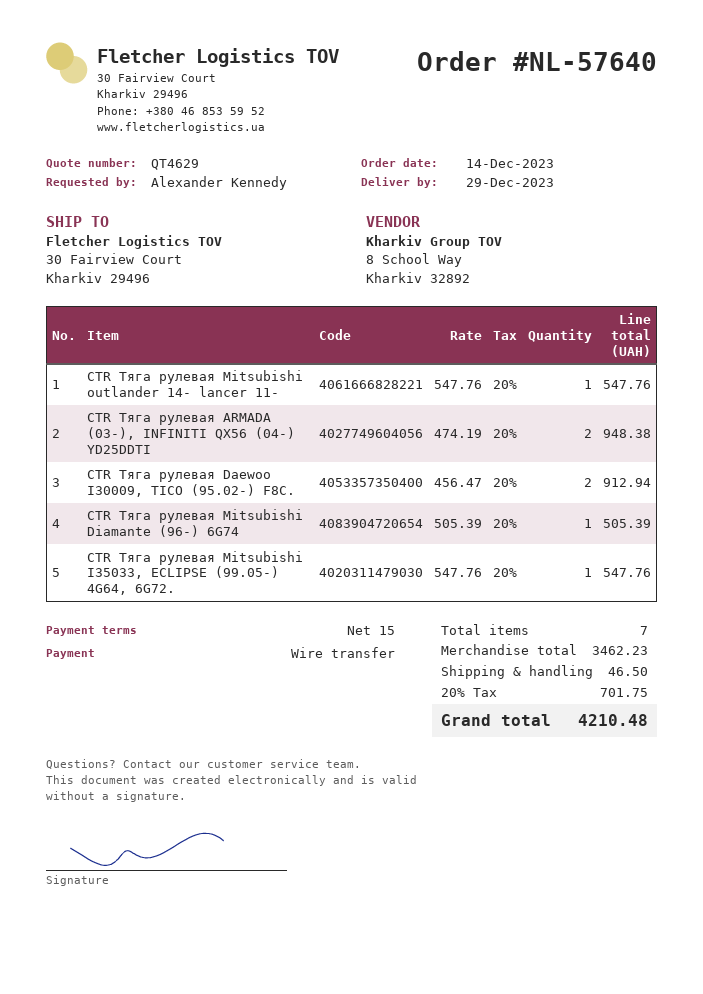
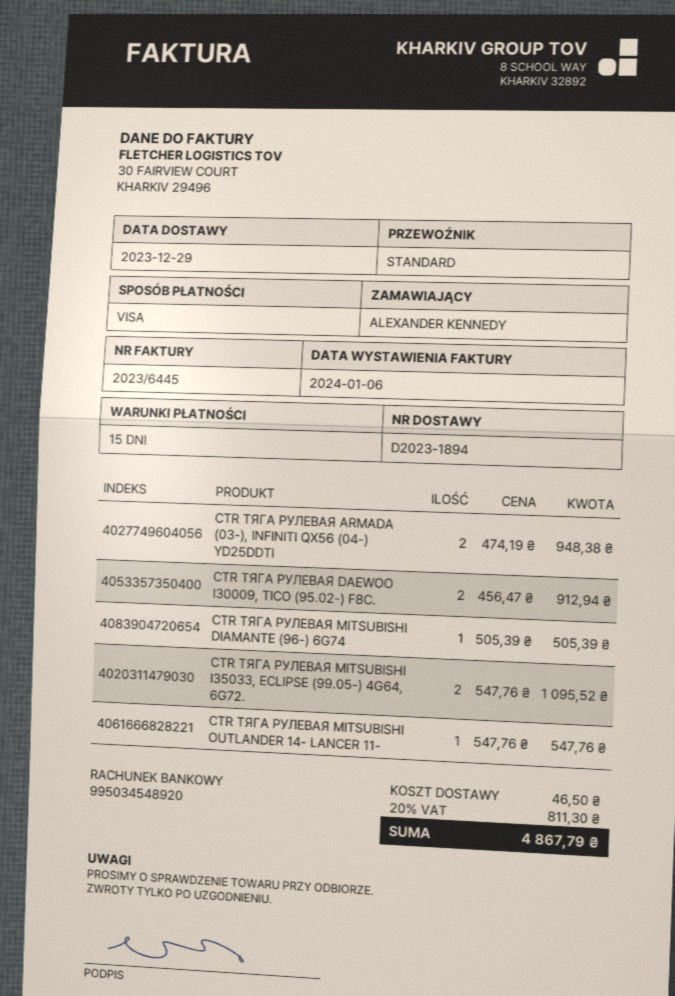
payment method: bank transfer -> Visa
CTR Тяга рулевая Mitsubishi I35033, ECLIPSE (99.05-) 4G64, 6G72.: 1 x 547.76 = 547.76 -> 2 x 547.76 = 1095.52
tax: 20% = 701.75 -> 20% = 811.30
total: 4210.48 -> 4867.79

